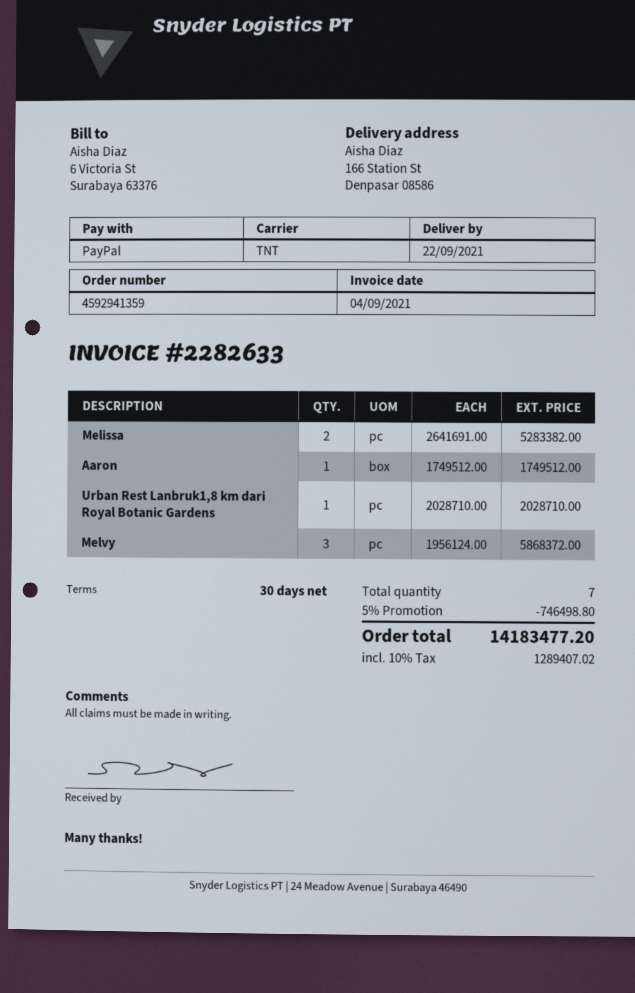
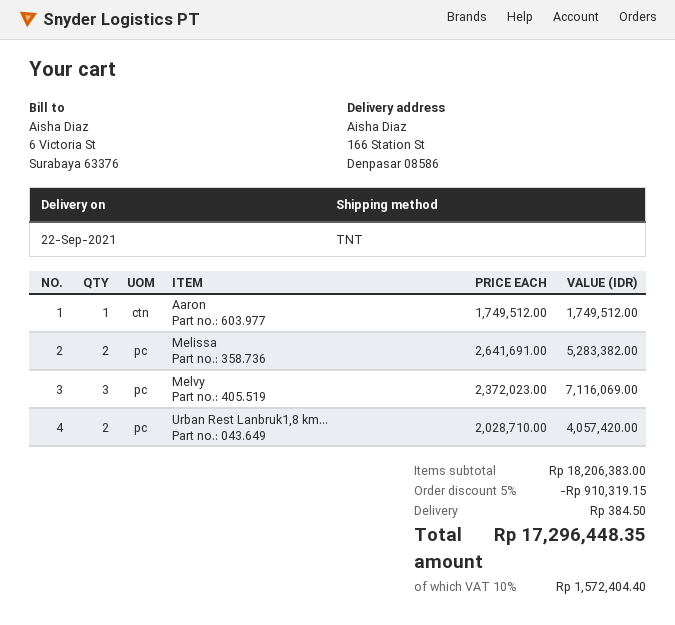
Urban Rest Lanbruk1,8 km dari Royal Botanic Gardens: 1 x 2028710.00 = 2028710.00 -> 2 x 2028710.00 = 4057420.00
Melvy: 3 x 1956124.00 = 5868372.00 -> 3 x 2372023.00 = 7116069.00
discount: 5% = 746498.80 -> 5% = 910319.15
shipping: none -> 384.50
tax: 10% = 1289407.02 -> 10% = 1572404.40
total: 14183477.20 -> 17296448.35

